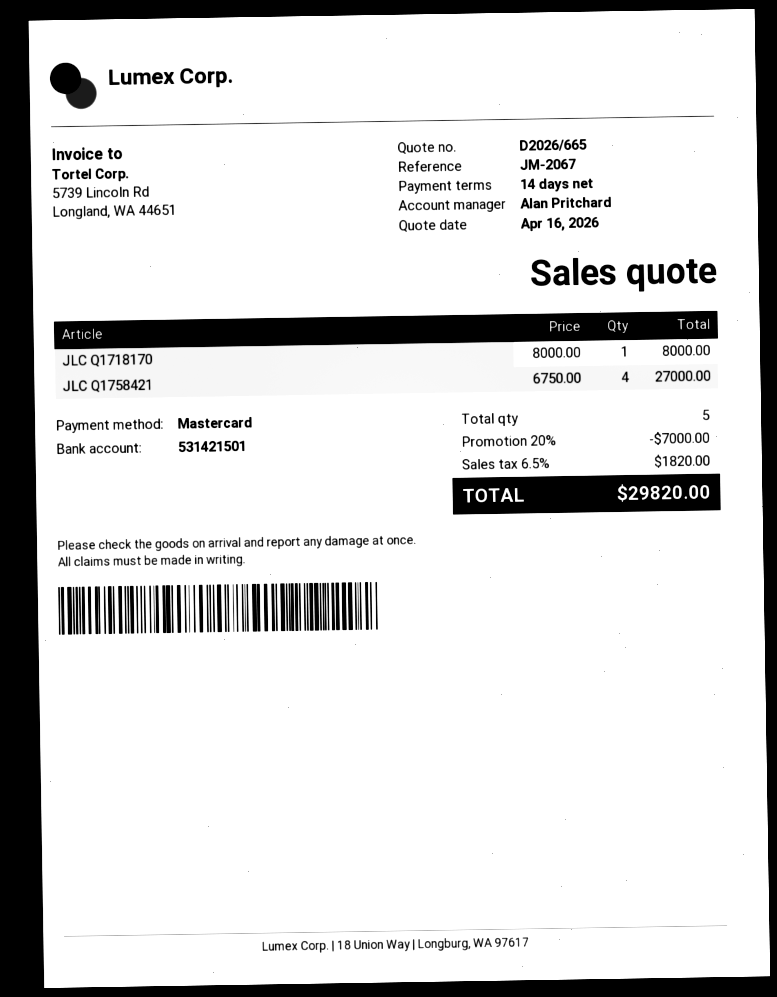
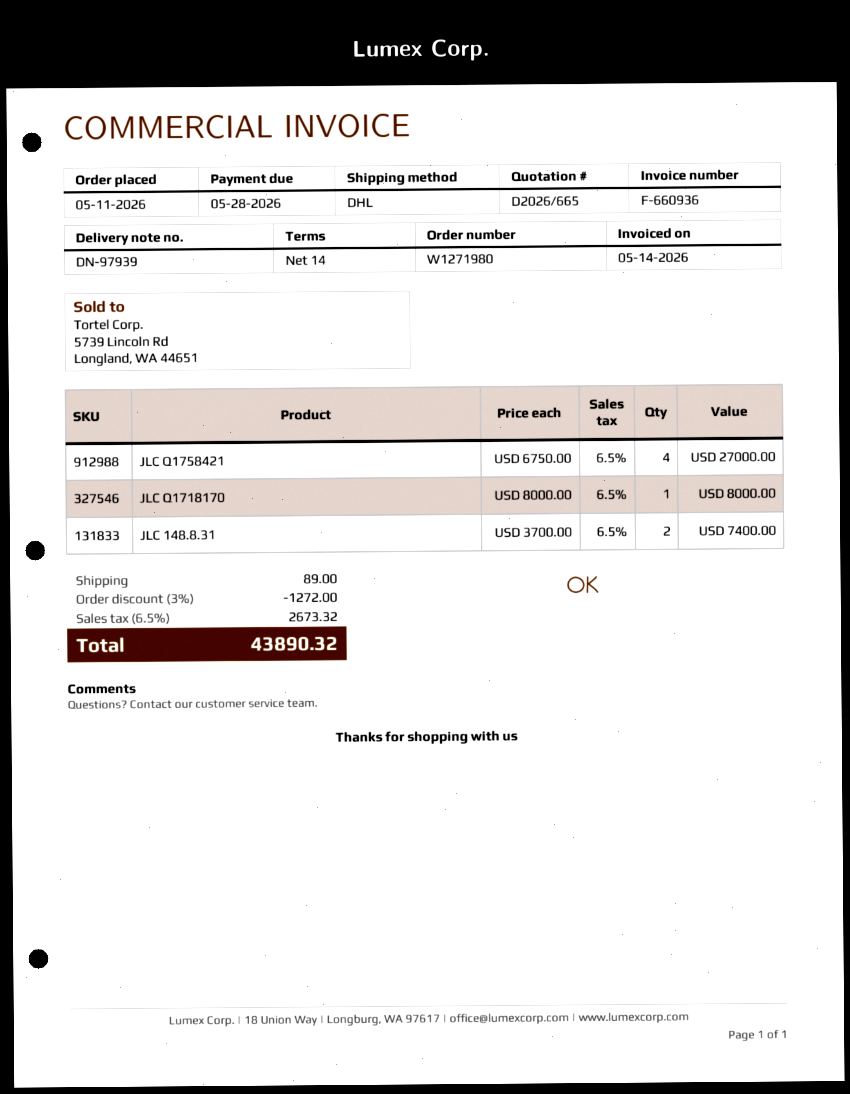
JLC 148.8.31: none -> 2 x 3700.00 = 7400.00
discount: 20% = 7000.00 -> 3% = 1272.00
shipping: none -> 89.00
tax: 6.5% = 1820.00 -> 6.5% = 2673.32
total: 29820.00 -> 43890.32

